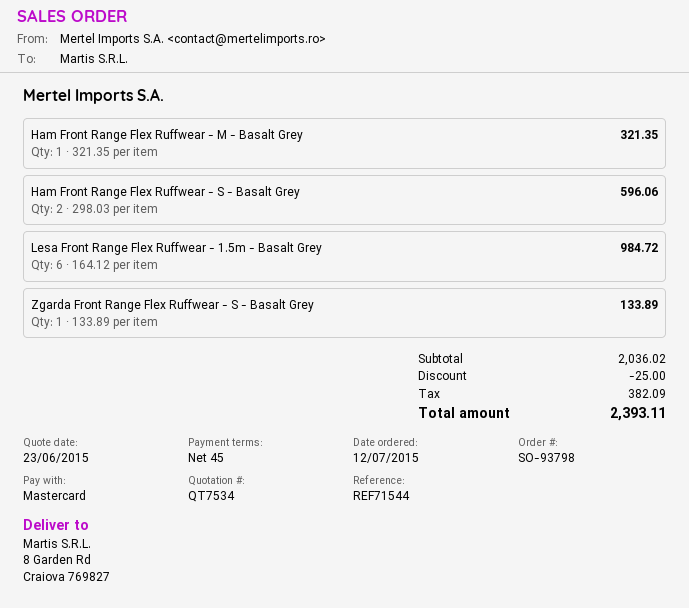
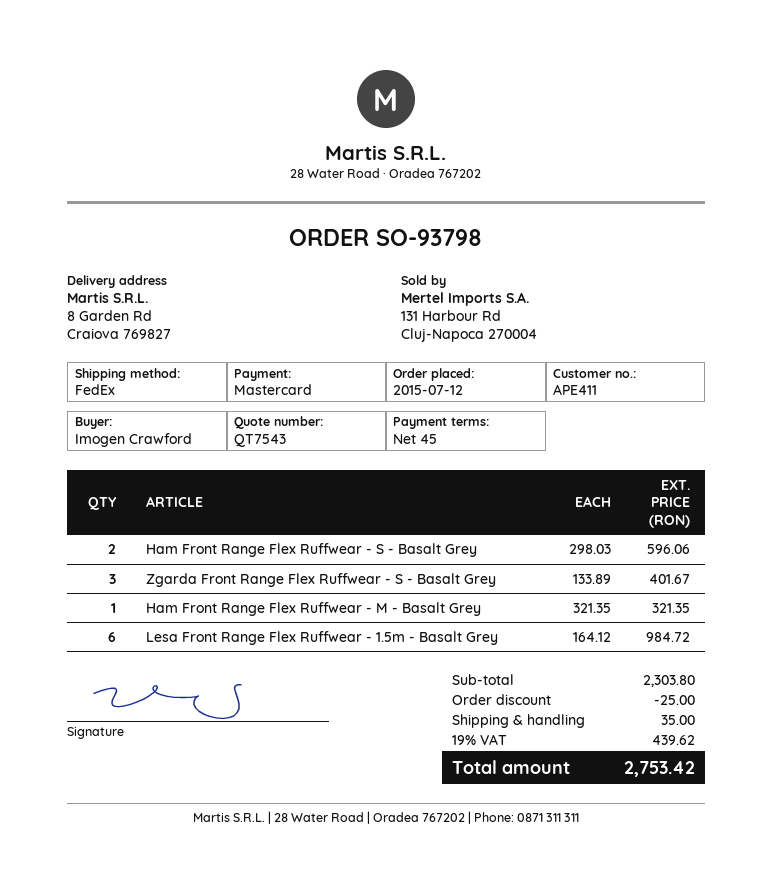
quote number: QT7534 -> QT7543
Zgarda Front Range Flex Ruffwear - S - Basalt Grey: 1 x 133.89 = 133.89 -> 3 x 133.89 = 401.67
subtotal: 2036.02 -> 2303.80
shipping: none -> 35.00
tax: 382.09 -> 439.62
total: 2393.11 -> 2753.42

